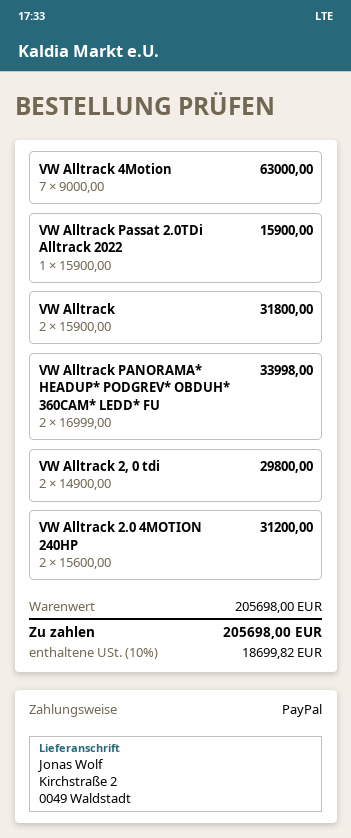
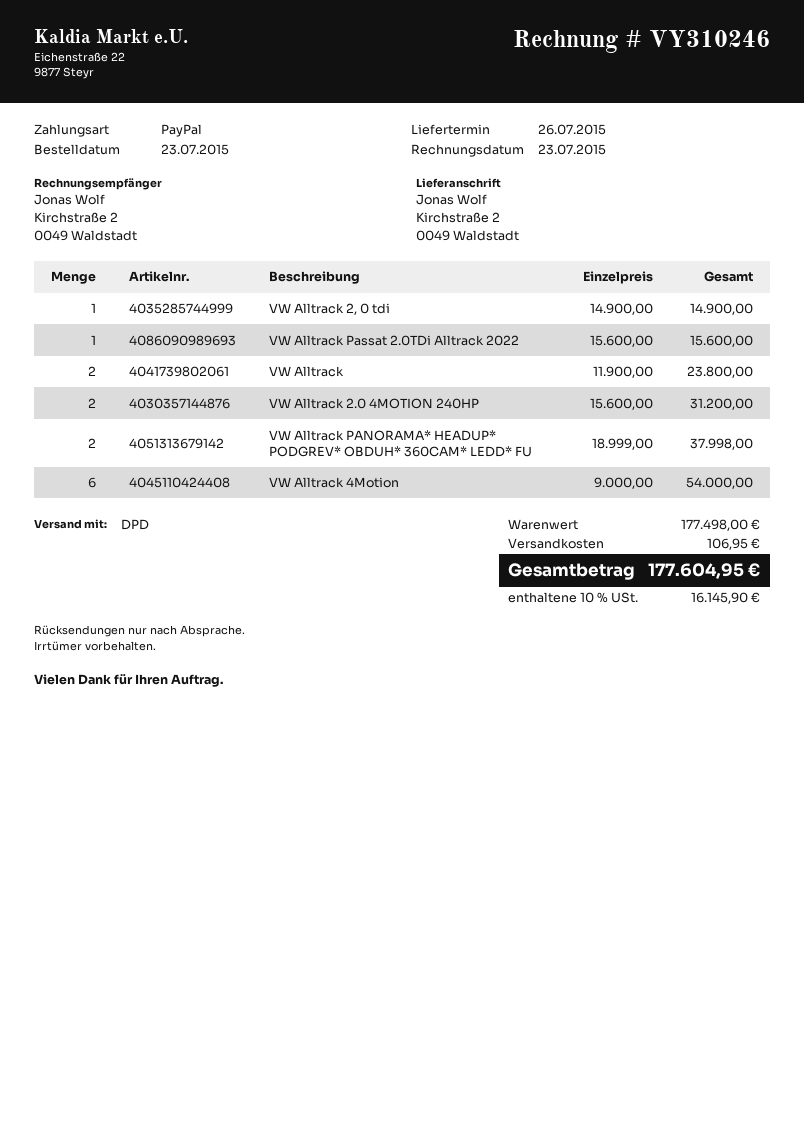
VW Alltrack 4Motion: 7 x 9000.00 = 63000.00 -> 6 x 9000.00 = 54000.00
VW Alltrack Passat 2.0TDi Alltrack 2022: 1 x 15900.00 = 15900.00 -> 1 x 15600.00 = 15600.00
VW Alltrack: 2 x 15900.00 = 31800.00 -> 2 x 11900.00 = 23800.00
VW Alltrack PANORAMA* HEADUP* PODGREV* OBDUH* 360CAM* LEDD* FU: 2 x 16999.00 = 33998.00 -> 2 x 18999.00 = 37998.00
VW Alltrack 2, 0 tdi: 2 x 14900.00 = 29800.00 -> 1 x 14900.00 = 14900.00
subtotal: 205698.00 -> 177498.00
shipping: none -> 106.95
tax: 10% = 18699.82 -> 10% = 16145.90
total: 205698.00 -> 177604.95

